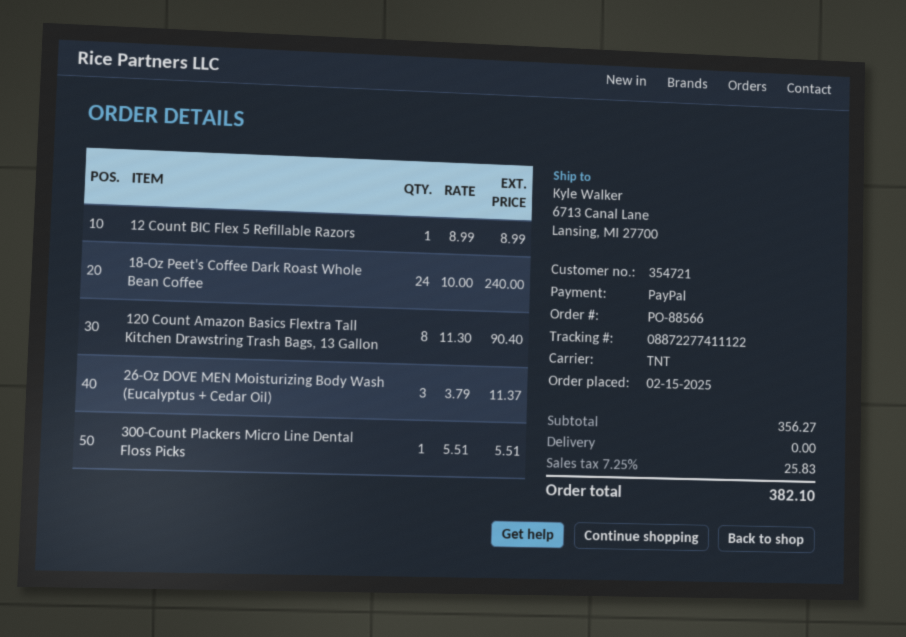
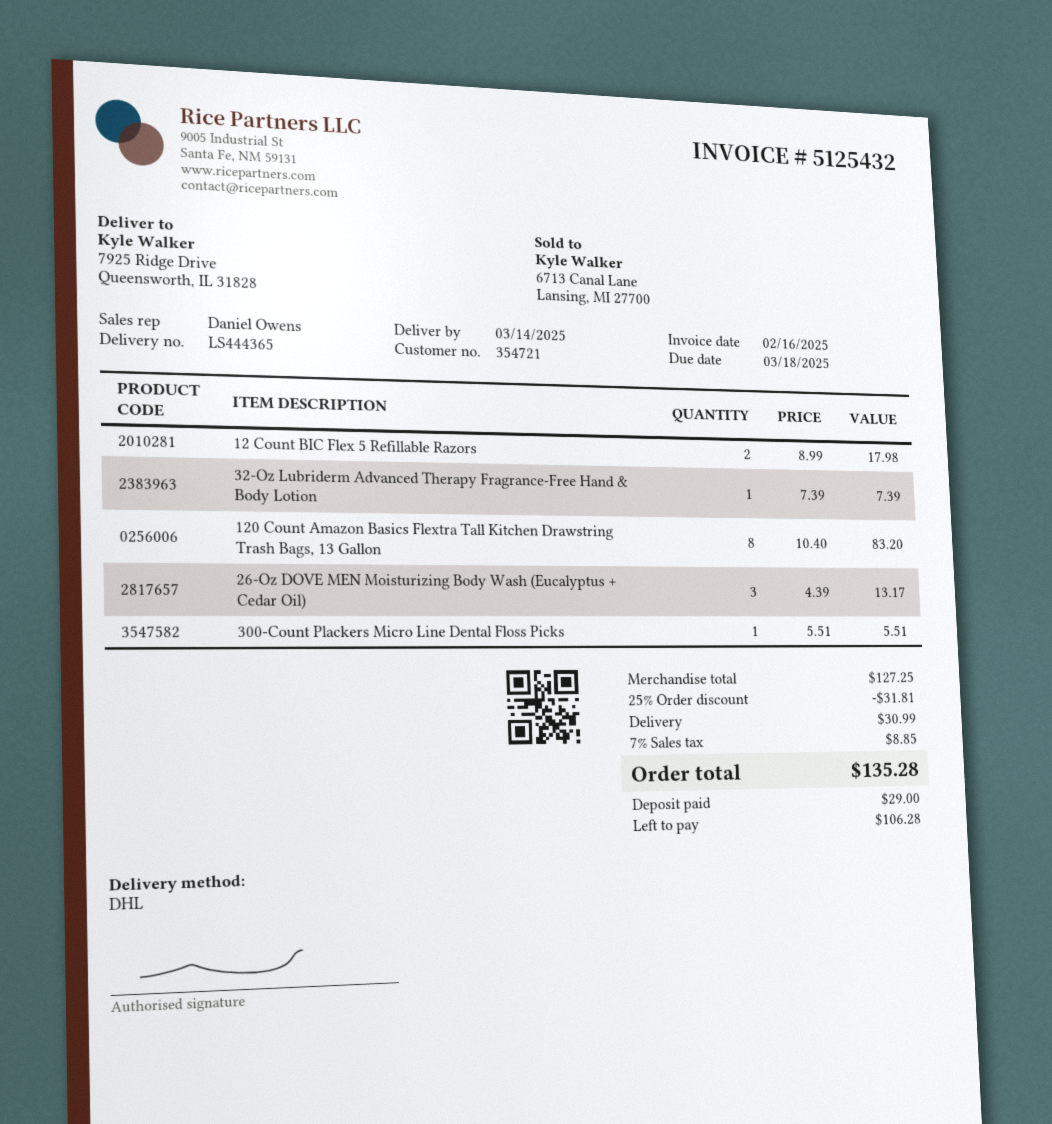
shipping method: TNT -> DHL
ship to: 6713 Canal Lane, Lansing, MI 27700 -> 7925 Ridge Drive, Queensworth, IL 31828
12 Count BIC Flex 5 Refillable Razors: 1 x 8.99 = 8.99 -> 2 x 8.99 = 17.98
18-Oz Peet's Coffee Dark Roast Whole Bean Coffee: 24 x 10.00 = 240.00 -> none
120 Count Amazon Basics Flextra Tall Kitchen Drawstring Trash Bags, 13 Gallon: 8 x 11.30 = 90.40 -> 8 x 10.40 = 83.20
26-Oz DOVE MEN Moisturizing Body Wash (Eucalyptus + Cedar Oil): 3 x 3.79 = 11.37 -> 3 x 4.39 = 13.17
32-Oz Lubriderm Advanced Therapy Fragrance-Free Hand & Body Lotion: none -> 1 x 7.39 = 7.39
subtotal: 356.27 -> 127.25
discount: none -> 25% = 31.81
shipping: 0.00 -> 30.99
tax: 7.25% = 25.83 -> 7% = 8.85
total: 382.10 -> 135.28

